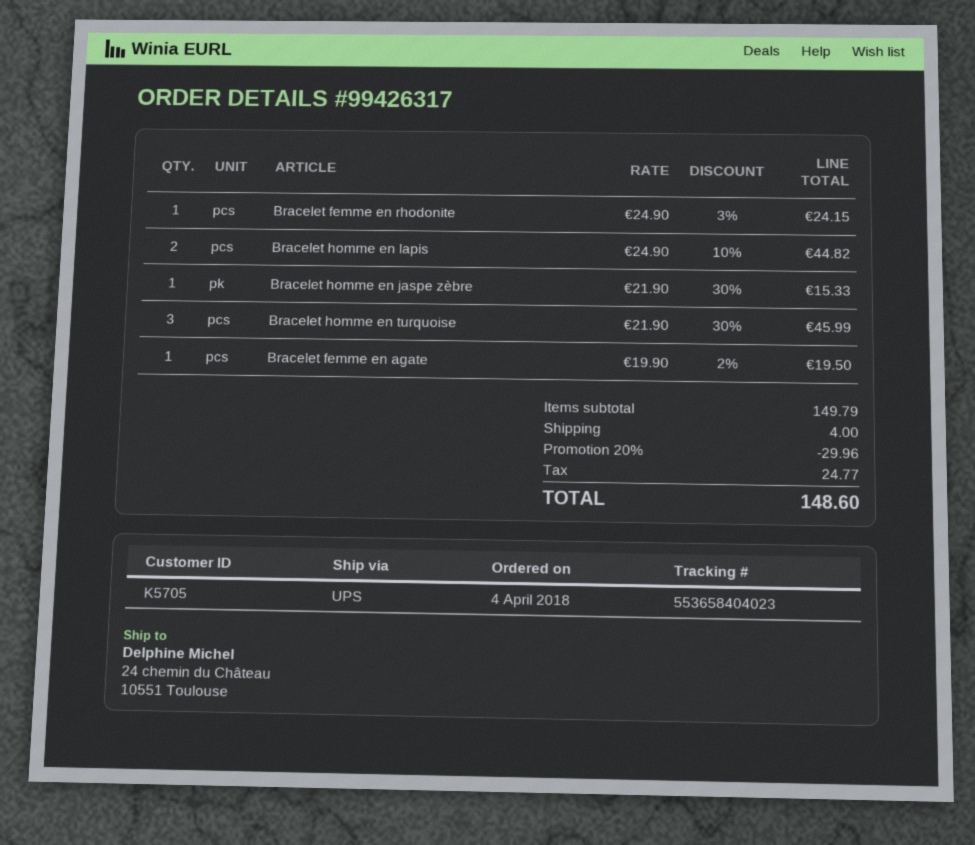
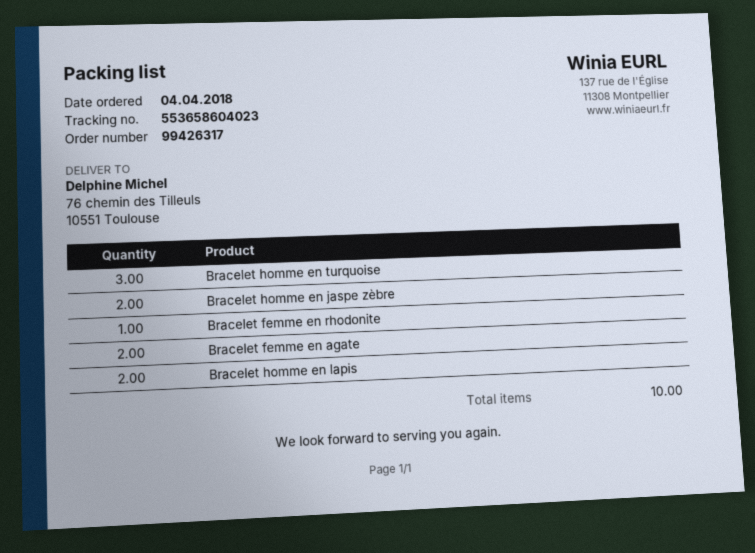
tracking number: 553658404023 -> 553658604023
ship to: 24 chemin du Château, 10551 Toulouse -> 76 chemin des Tilleuls, 10551 Toulouse
Bracelet homme en jaspe zèbre: 1 -> 2
Bracelet femme en agate: 1 -> 2

